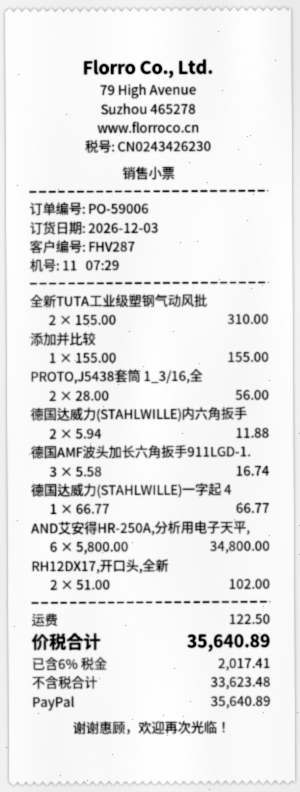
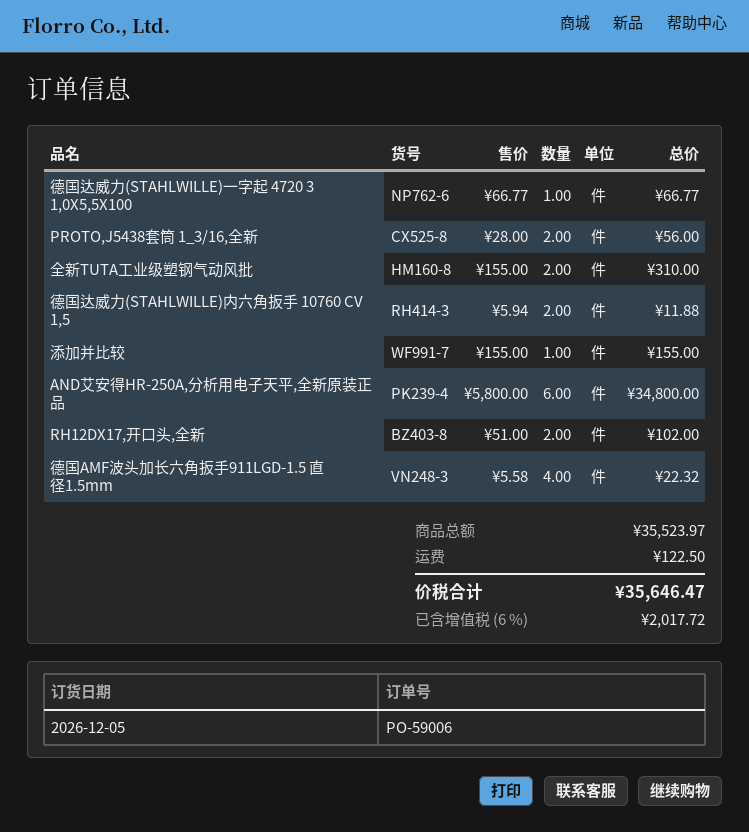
order date: 2026-12-03 -> 2026-12-05
德国AMF波头加长六角扳手911LGD-1.: 3 x 5.58 = 16.74 -> 4 x 5.58 = 22.32
tax: 6% = 2017.41 -> 6% = 2017.72
total: 35640.89 -> 35646.47

